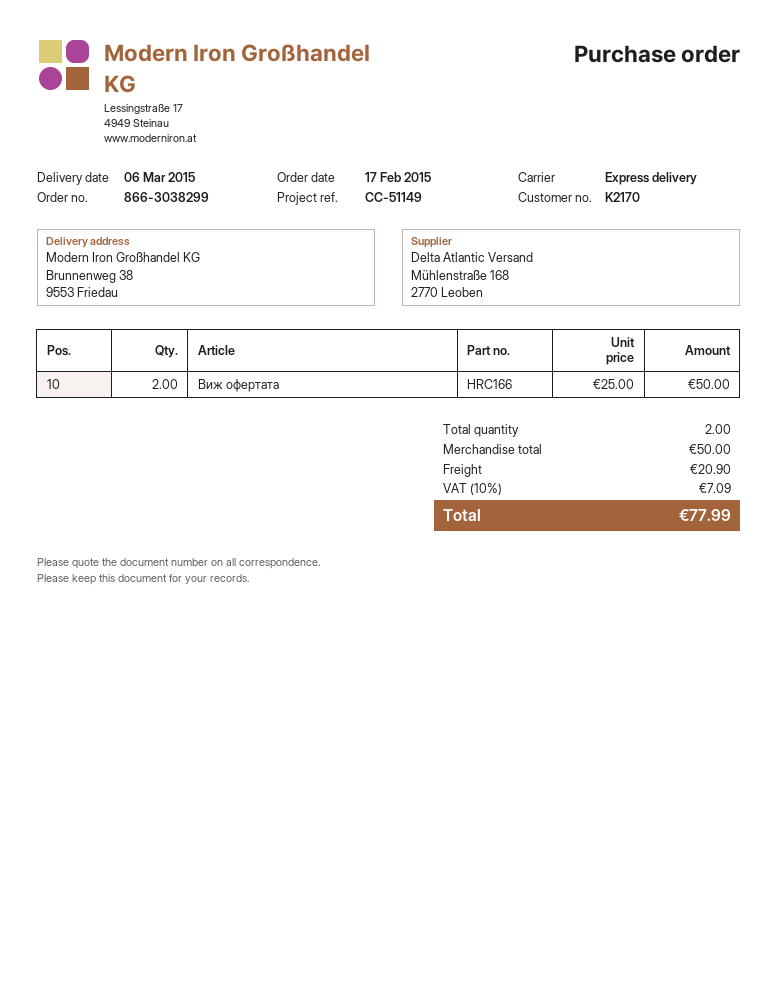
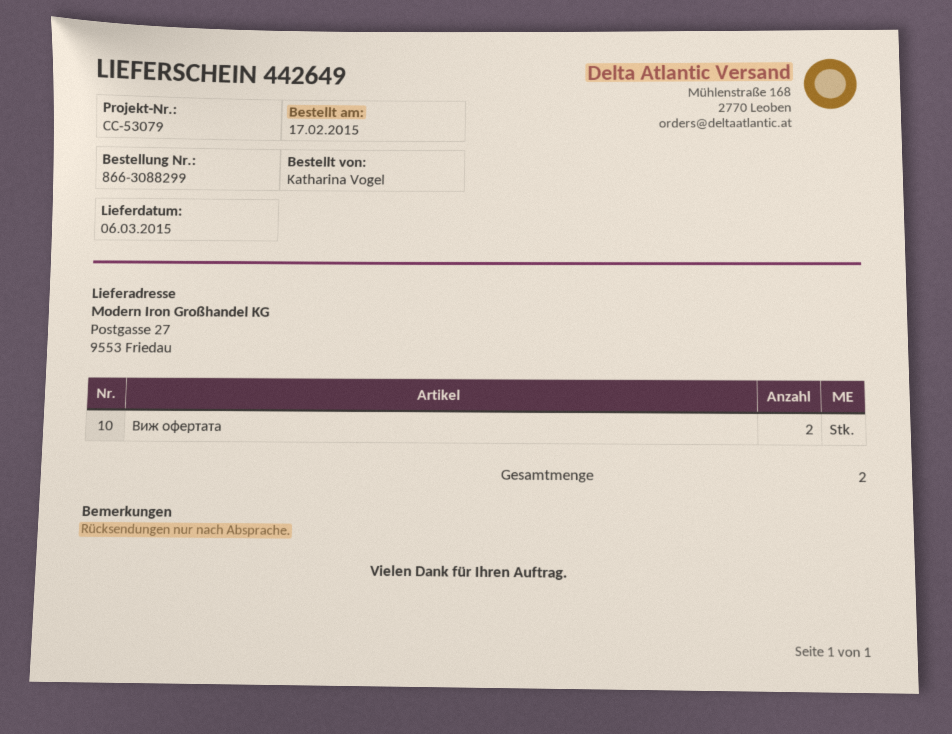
order number: 866-3038299 -> 866-3088299
reference: CC-51149 -> CC-53079
ship to: Brunnenweg 38, 9553 Friedau -> Postgasse 27, 9553 Friedau

